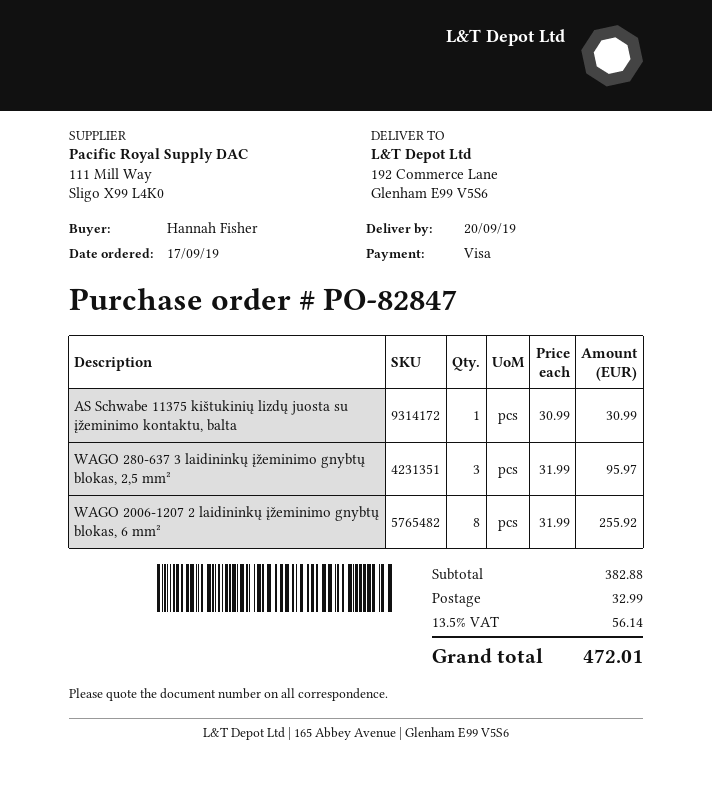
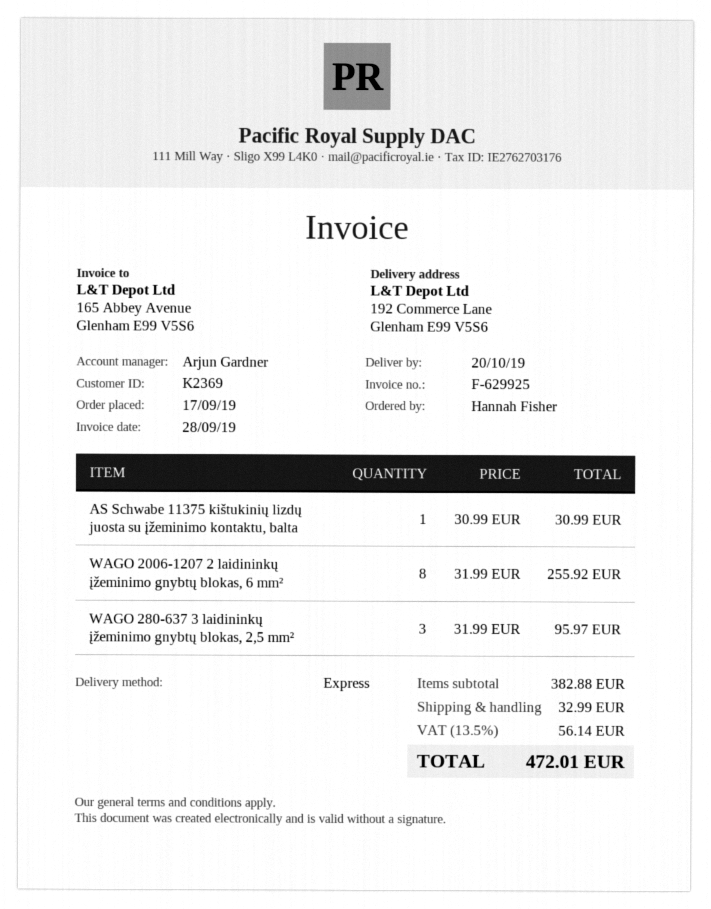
delivery date: 2019-09-20 -> 2019-10-20

